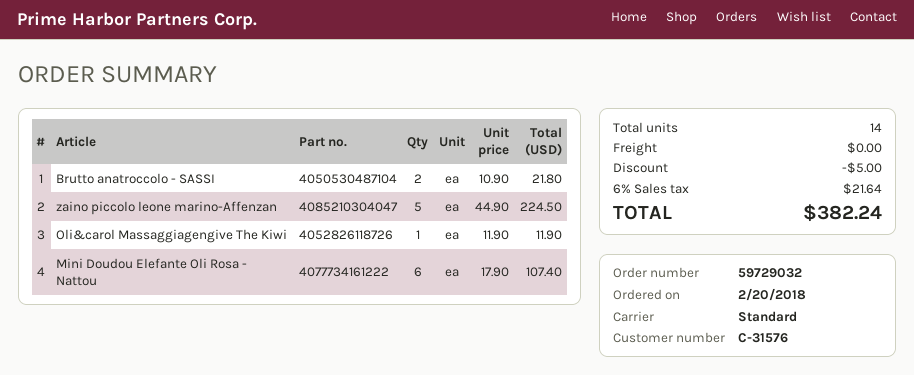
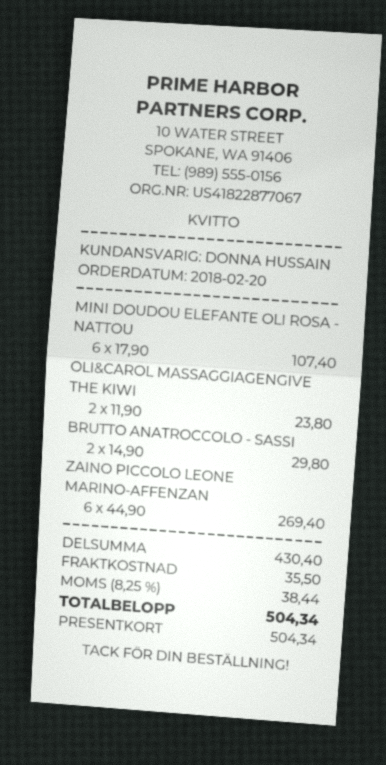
Brutto anatroccolo - SASSI: 2 x 10.90 = 21.80 -> 2 x 14.90 = 29.80
zaino piccolo leone marino-Affenzan: 5 x 44.90 = 224.50 -> 6 x 44.90 = 269.40
Oli&carol Massaggiagengive The Kiwi: 1 x 11.90 = 11.90 -> 2 x 11.90 = 23.80
discount: 5.00 -> none
shipping: 0.00 -> 35.50
tax: 6% = 21.64 -> 8.25% = 38.44
total: 382.24 -> 504.34

